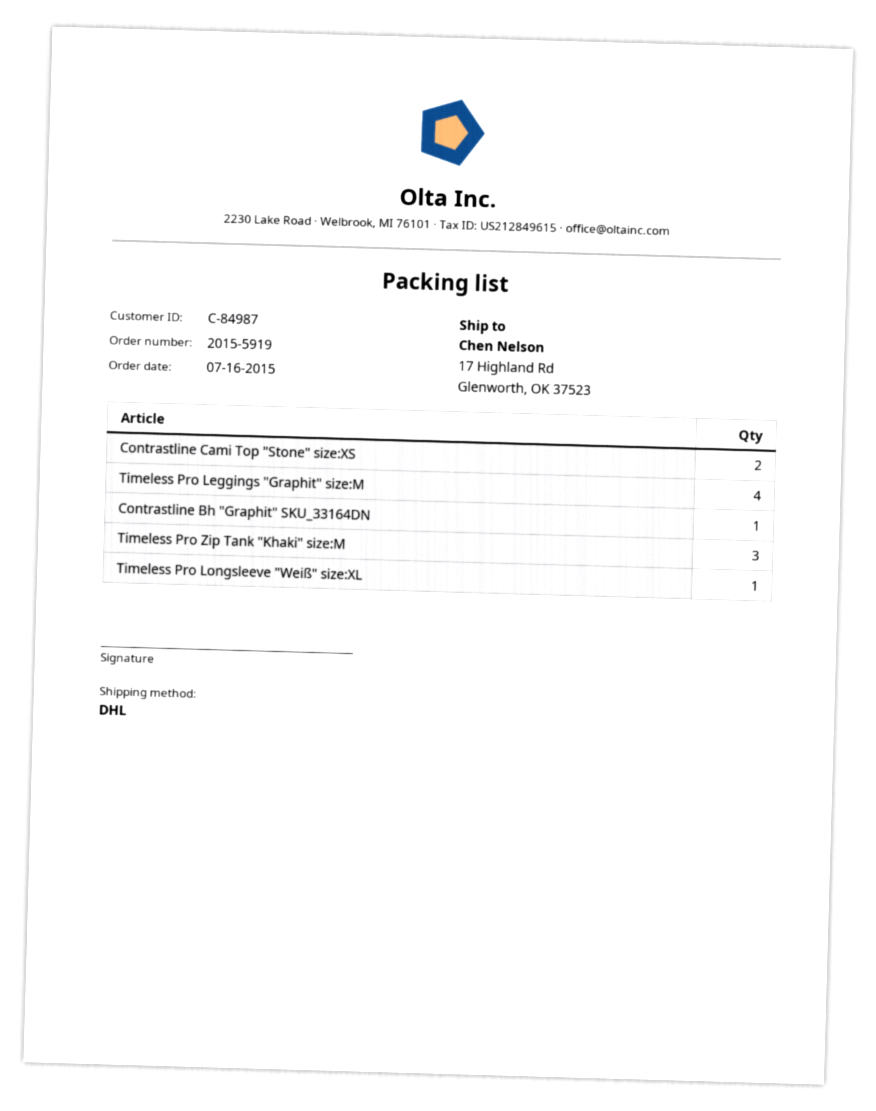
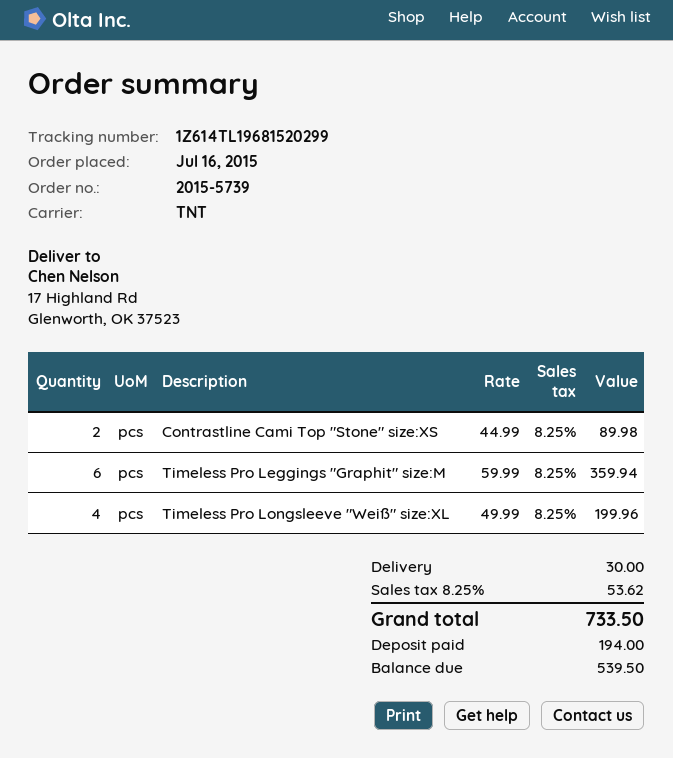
order number: 2015-5919 -> 2015-5739
shipping method: DHL -> TNT
Timeless Pro Leggings "Graphit" size:M: 4 -> 6
Contrastline Bh "Graphit" SKU_33164DN: 1 -> none
Timeless Pro Zip Tank "Khaki" size:M: 3 -> none
Timeless Pro Longsleeve "Weiß" size:XL: 1 -> 4

